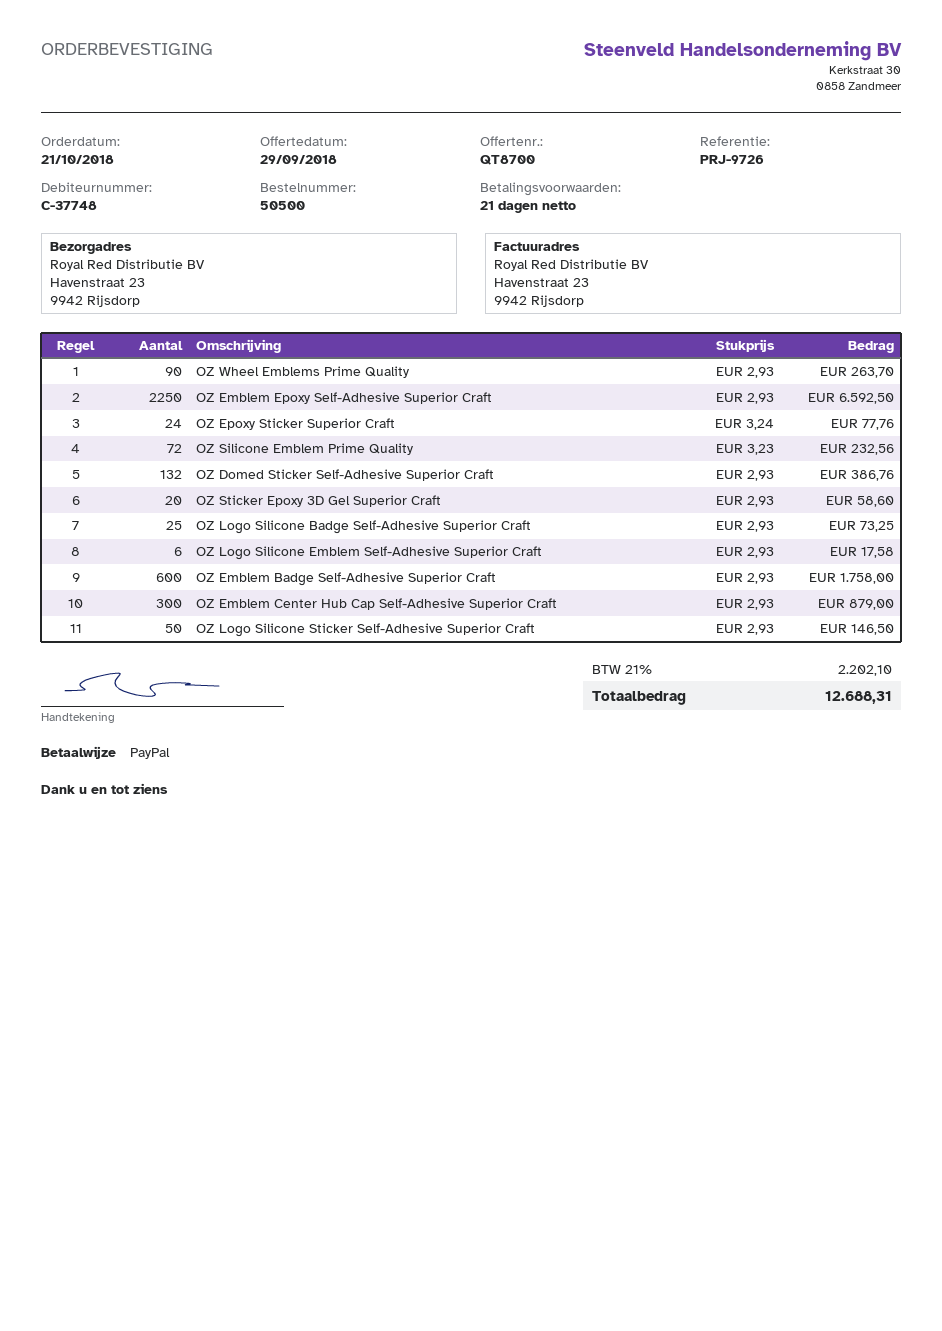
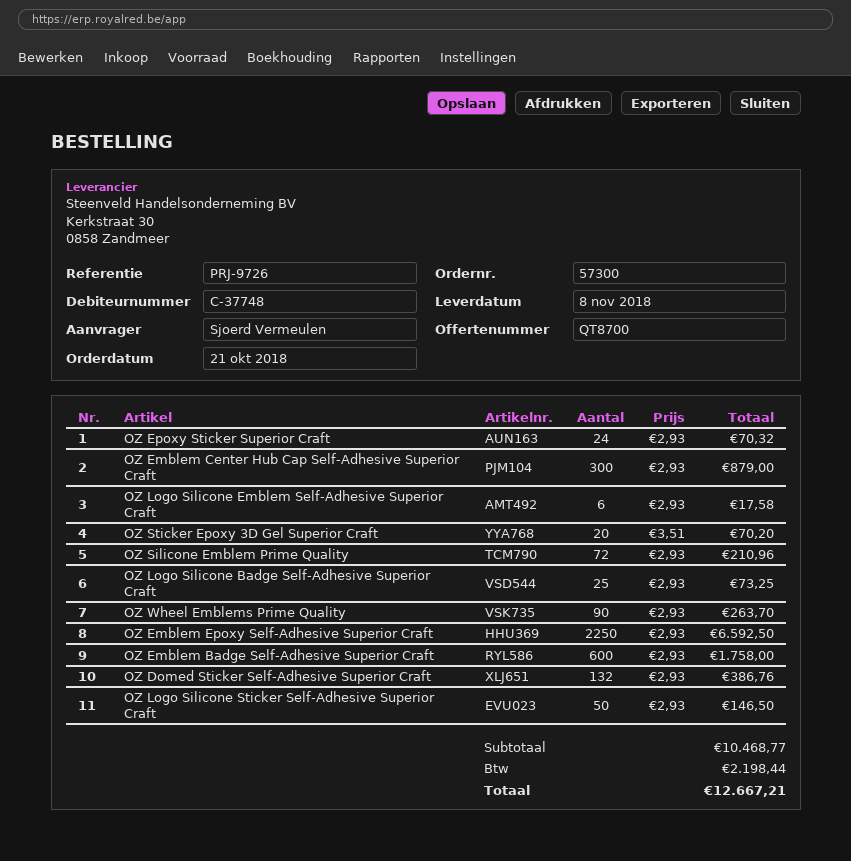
order number: 50500 -> 57300
OZ Epoxy Sticker Superior Craft: 24 x 3.24 = 77.76 -> 24 x 2.93 = 70.32
OZ Silicone Emblem Prime Quality: 72 x 3.23 = 232.56 -> 72 x 2.93 = 210.96
OZ Sticker Epoxy 3D Gel Superior Craft: 20 x 2.93 = 58.60 -> 20 x 3.51 = 70.20
tax: 2202.10 -> 2198.44
total: 12688.31 -> 12667.21

